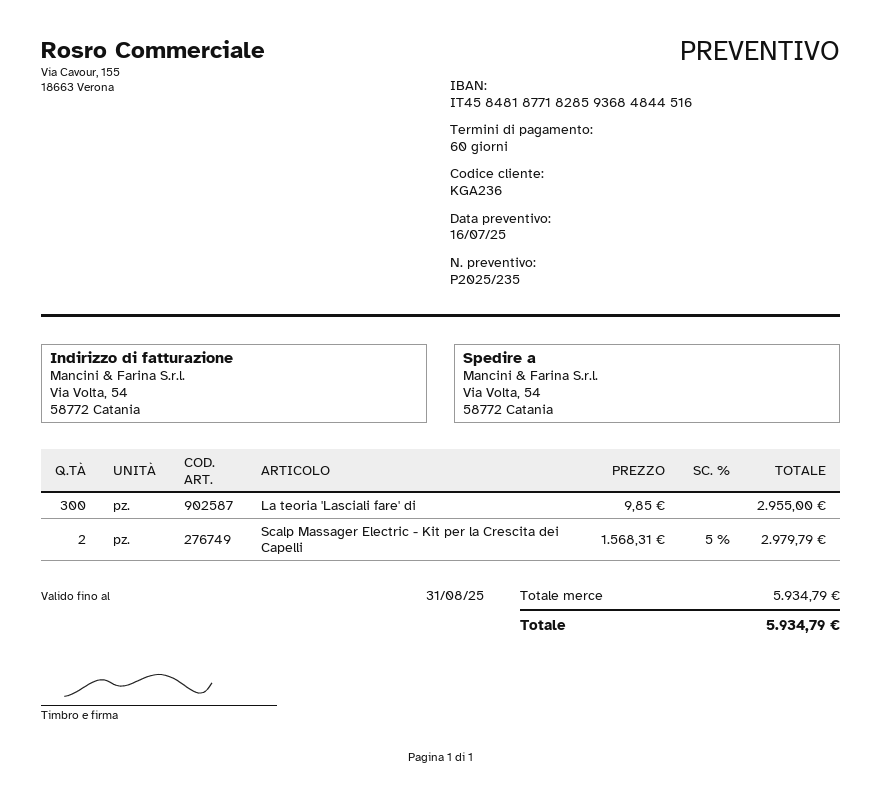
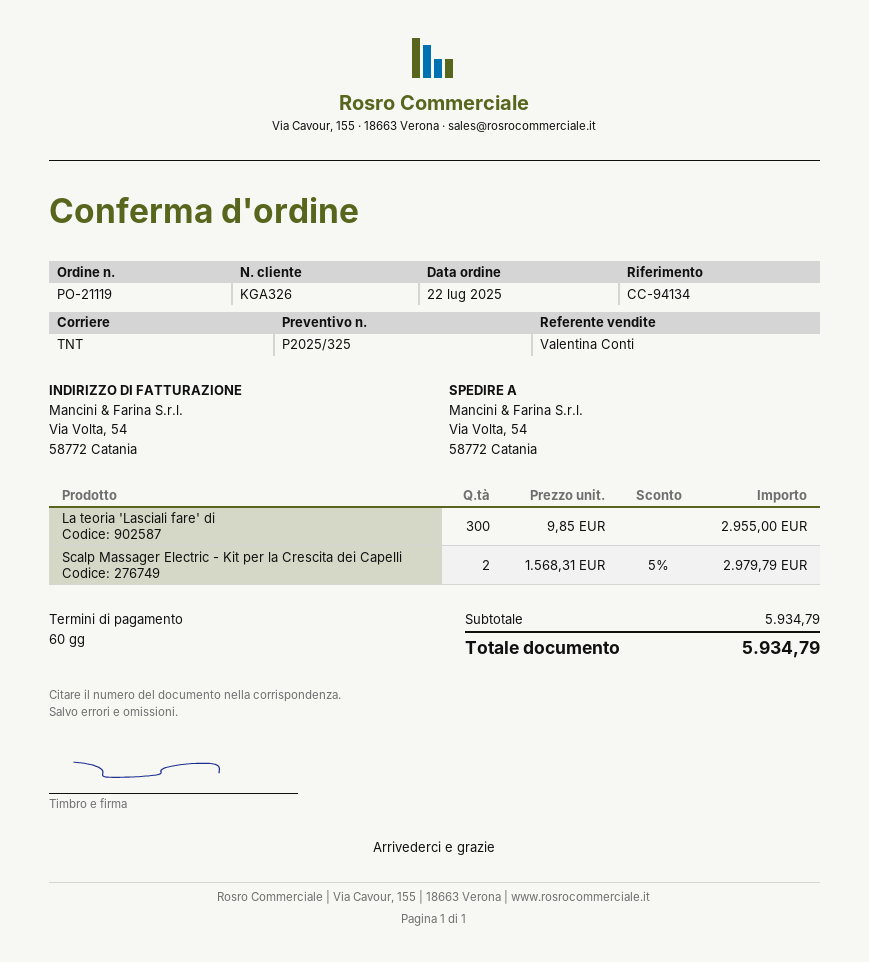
quote number: P2025/235 -> P2025/325
customer number: KGA236 -> KGA326

